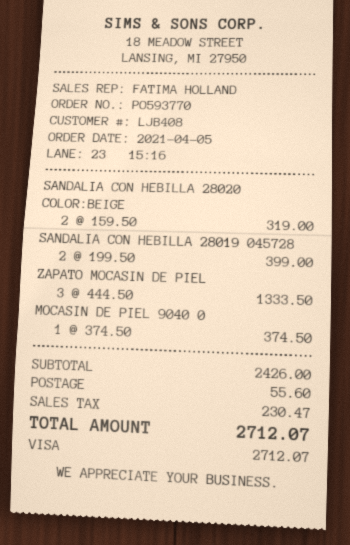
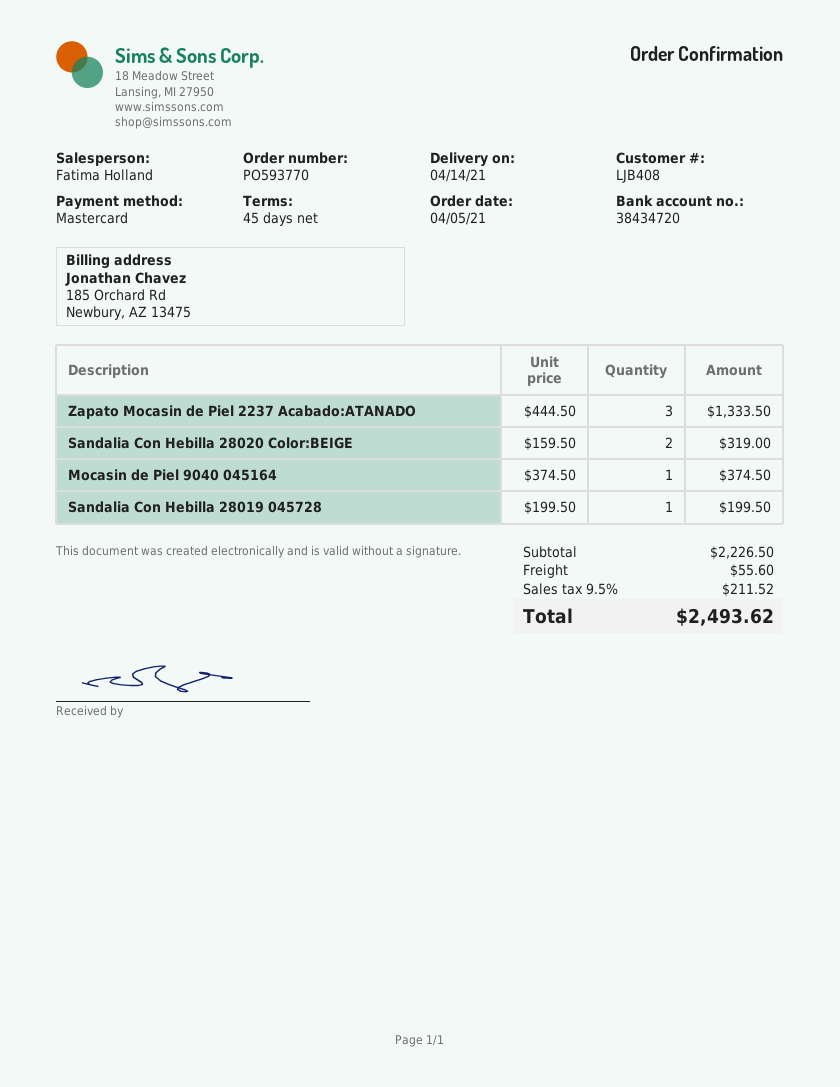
payment method: Visa -> Mastercard
SANDALIA CON HEBILLA 28019 045728: 2 x 199.50 = 399.00 -> 1 x 199.50 = 199.50
subtotal: 2426.00 -> 2226.50
tax: 230.47 -> 211.52
total: 2712.07 -> 2493.62

